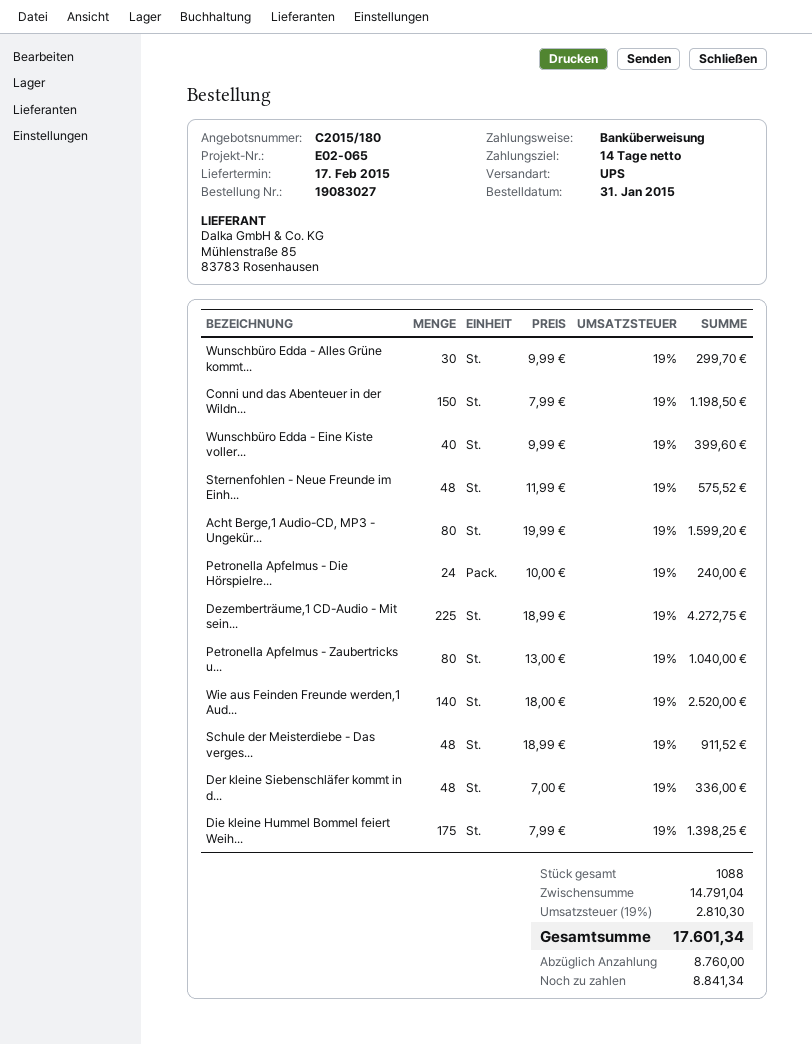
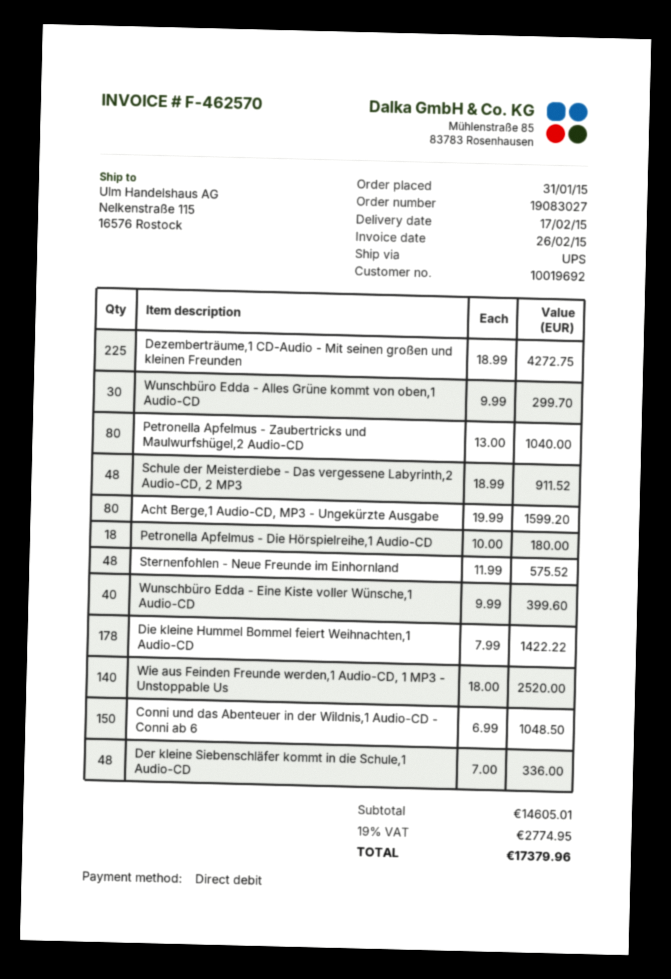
payment method: bank transfer -> direct debit
Conni und das Abenteuer in der Wildn...: 150 x 7.99 = 1198.50 -> 150 x 6.99 = 1048.50
Petronella Apfelmus - Die Hörspielre...: 24 x 10.00 = 240.00 -> 18 x 10.00 = 180.00
Die kleine Hummel Bommel feiert Weih...: 175 x 7.99 = 1398.25 -> 178 x 7.99 = 1422.22
subtotal: 14791.04 -> 14605.01
tax: 19% = 2810.30 -> 19% = 2774.95
total: 17601.34 -> 17379.96

